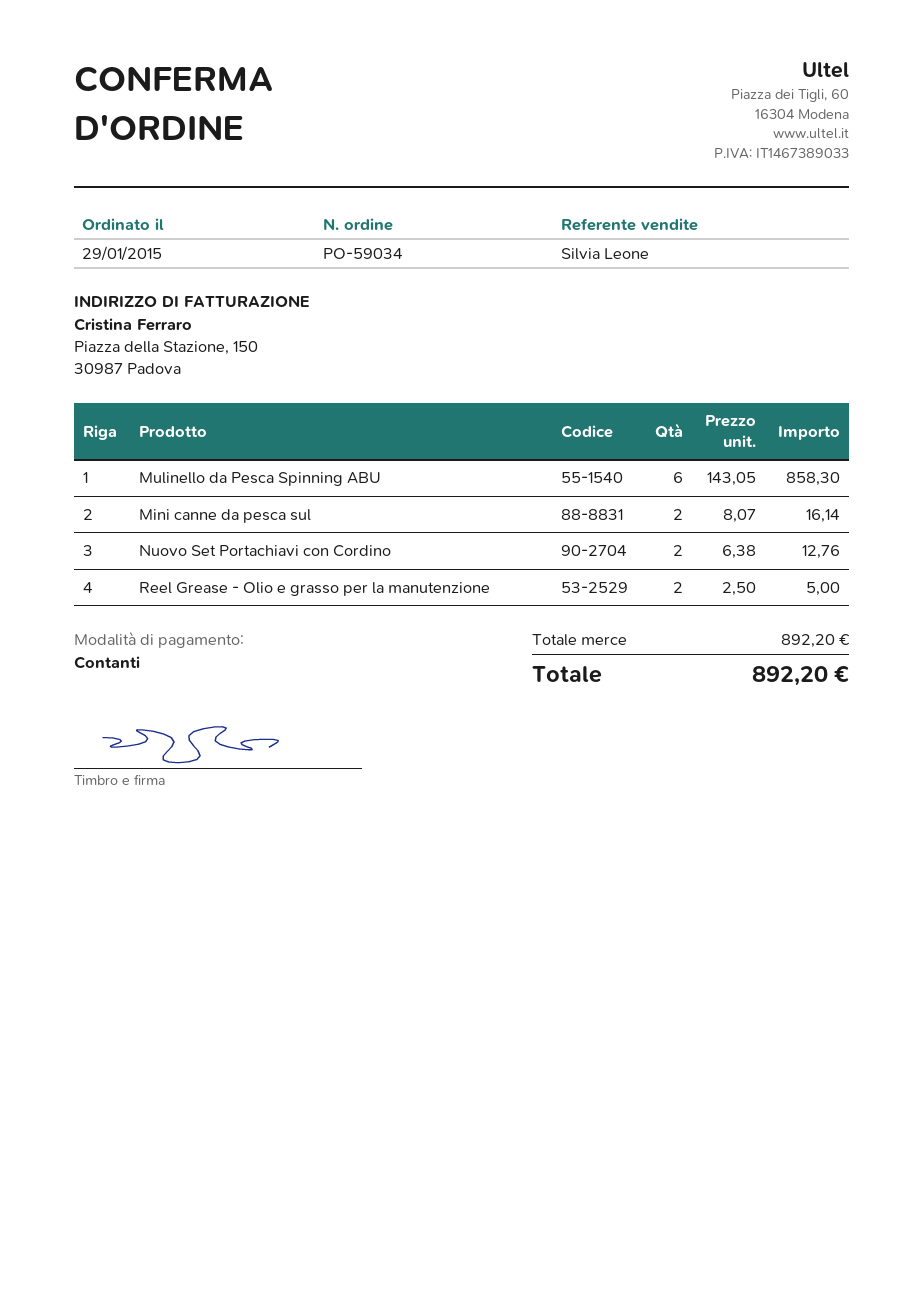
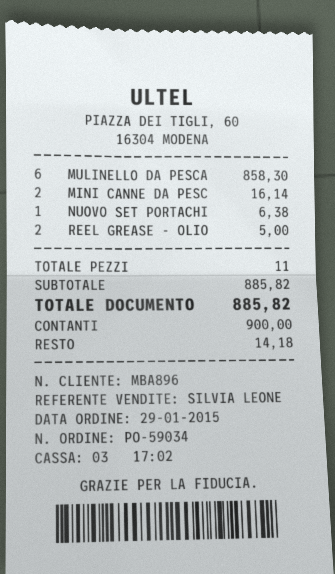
Nuovo Set Portachiavi con Cordino: 2 for 12.76 -> 1 for 6.38
subtotal: 892.20 -> 885.82
total: 892.20 -> 885.82

